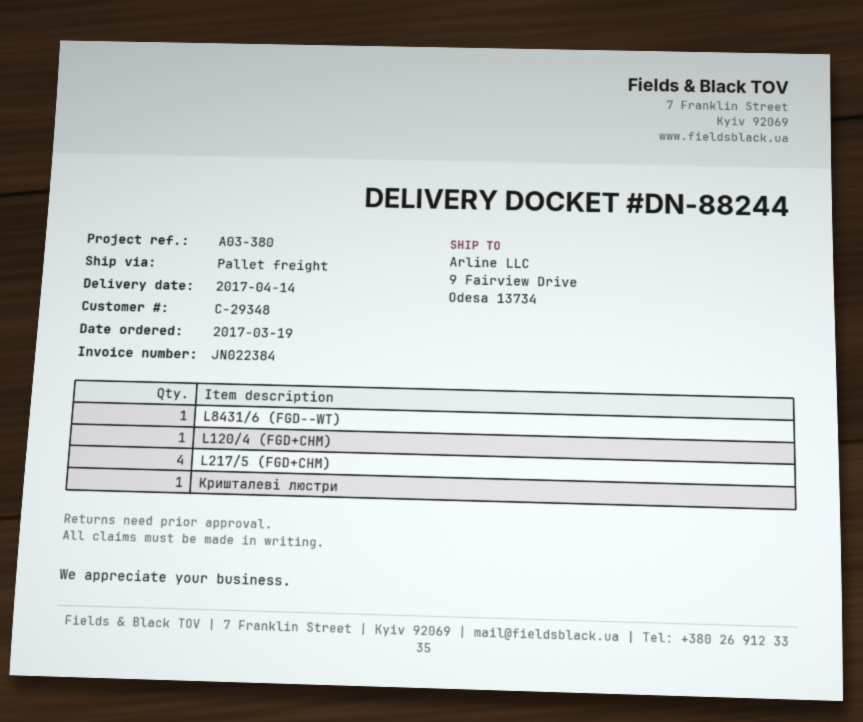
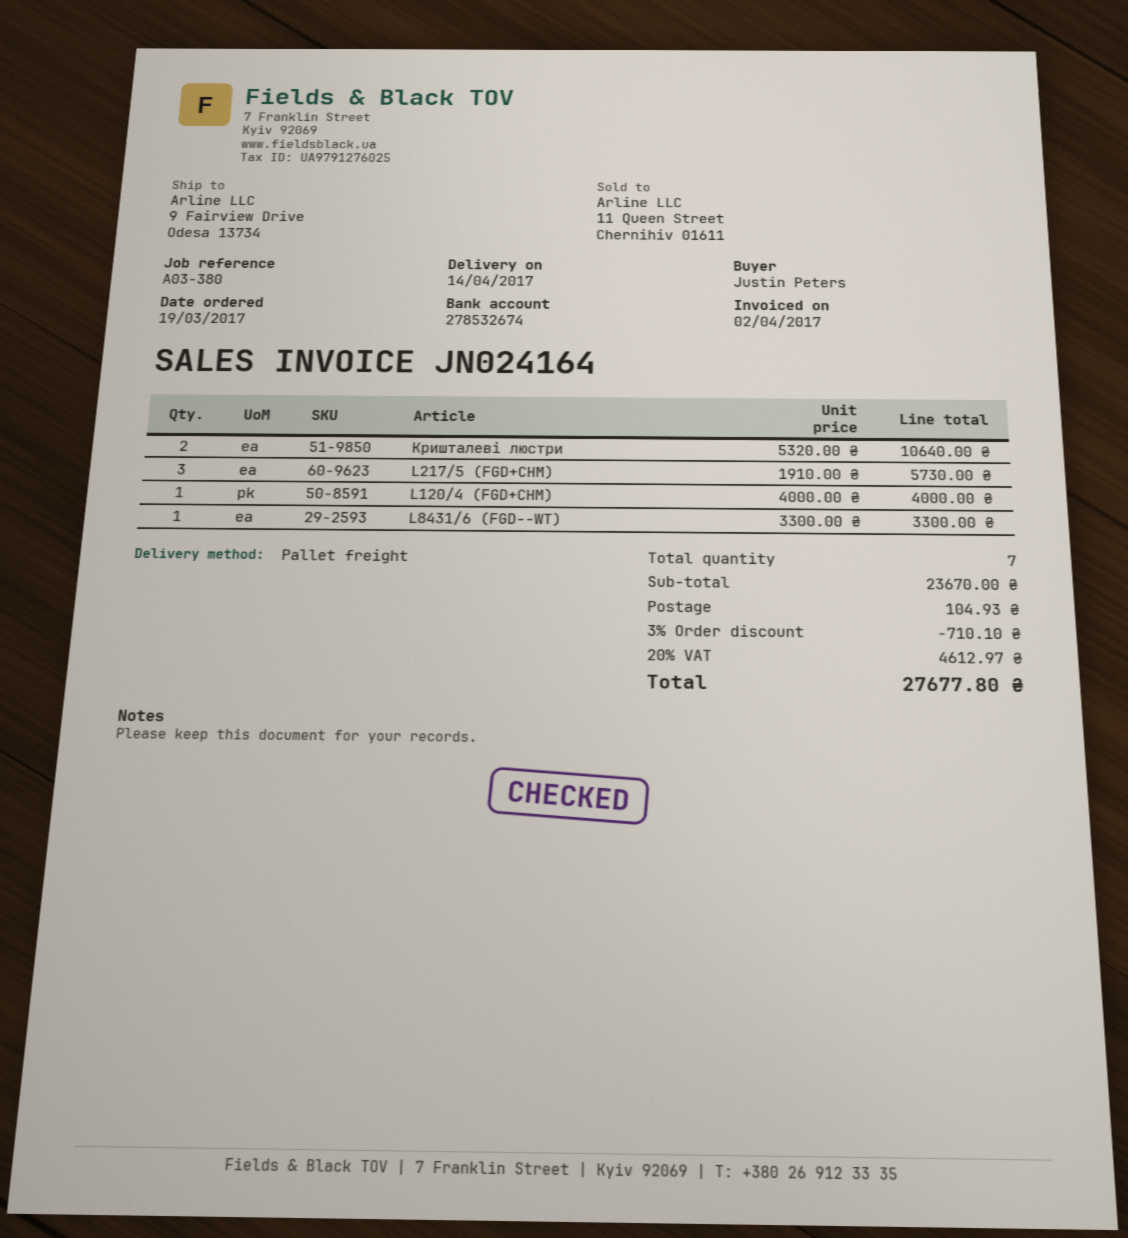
invoice number: JN022384 -> JN024164
L217/5 (FGD+CHM): 4 -> 3
Кришталеві люстри: 1 -> 2

